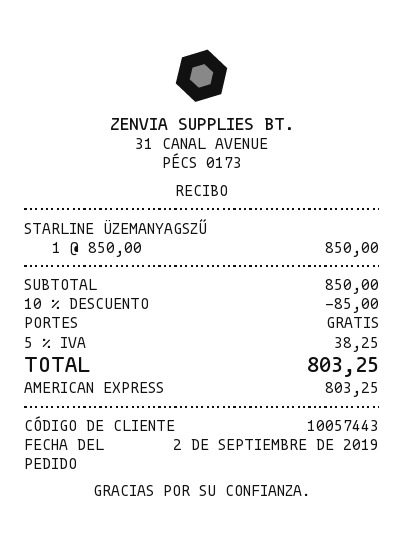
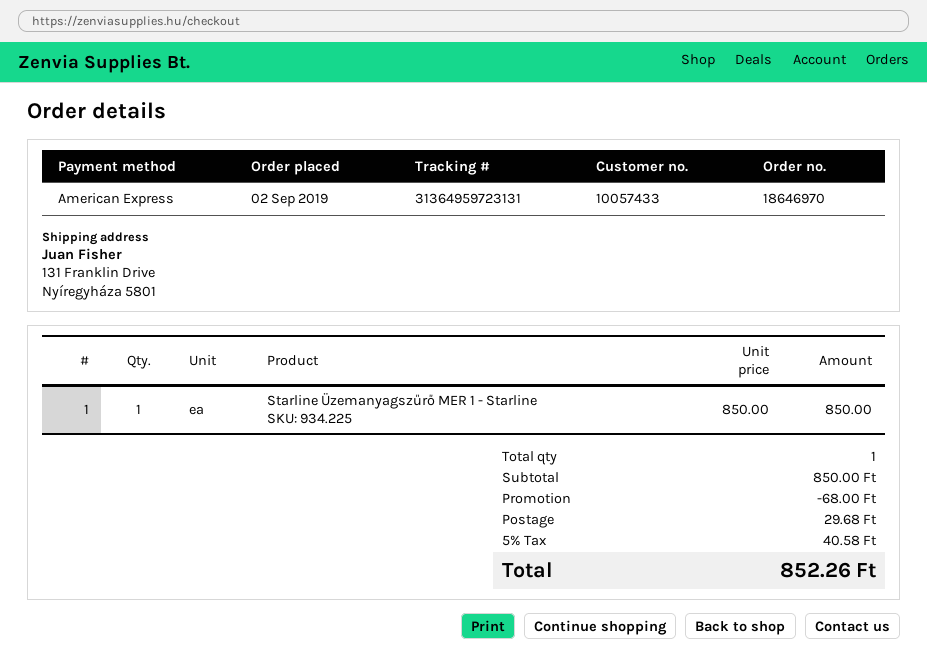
customer number: 10057443 -> 10057433
discount: 85.00 -> 68.00
shipping: 0.00 -> 29.68
tax: 5% = 38.25 -> 5% = 40.58
total: 803.25 -> 852.26

